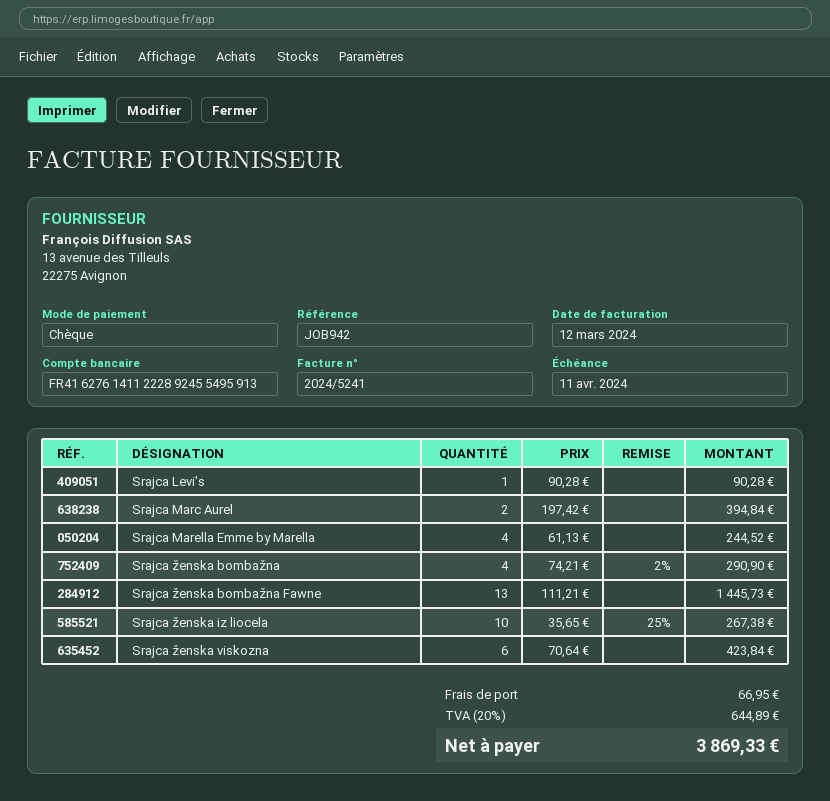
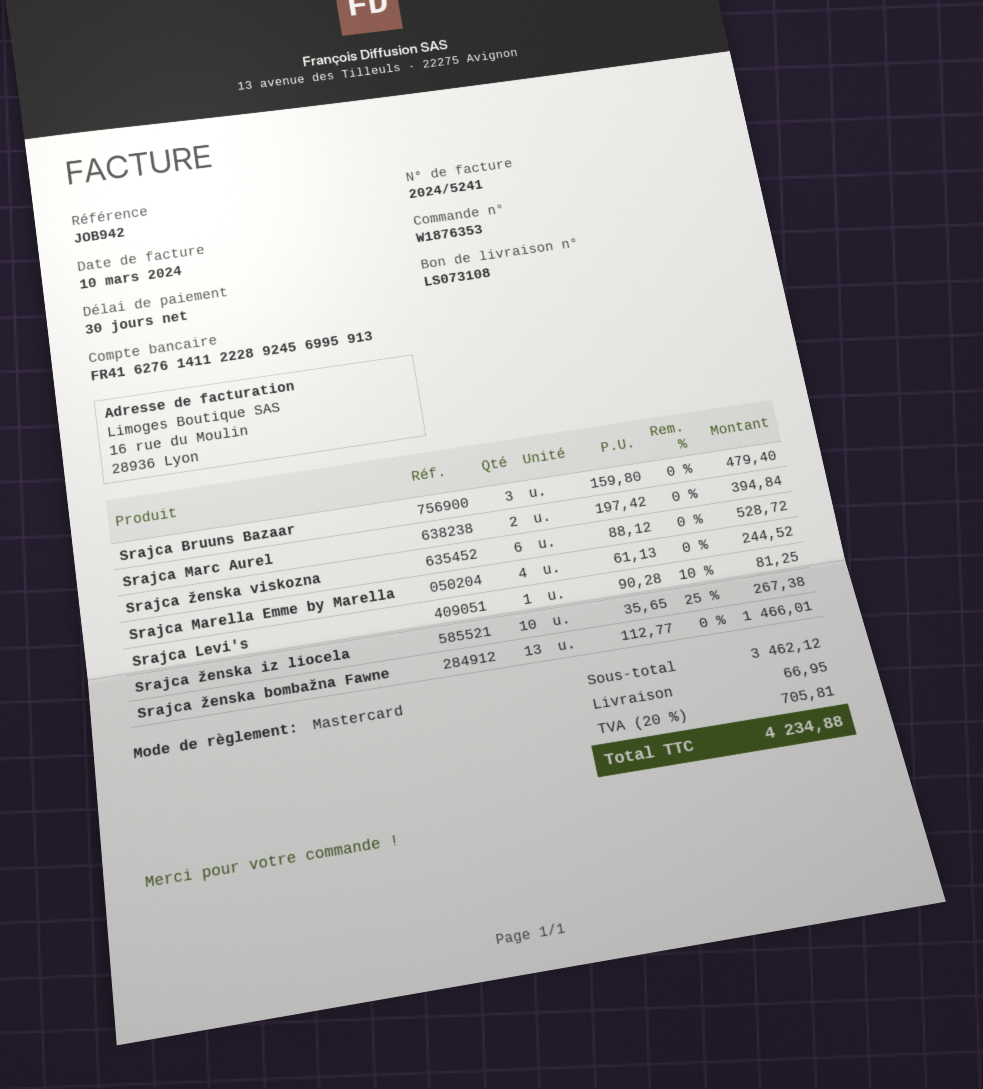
invoice date: 2024-03-12 -> 2024-03-10
payment method: cheque -> Mastercard
bank account: FR4162761411222892455495913 -> FR4162761411222892456995913
Srajca Levi's: 1 x 90.28 = 90.28 -> 1 x 90.28 - 10% = 81.25
Srajca ženska bombažna: 4 x 74.21 - 2% = 290.90 -> none
Srajca ženska bombažna Fawne: 13 x 111.21 = 1445.73 -> 13 x 112.77 = 1466.01
Srajca ženska viskozna: 6 x 70.64 = 423.84 -> 6 x 88.12 = 528.72
Srajca Bruuns Bazaar: none -> 3 x 159.80 = 479.40
tax: 20% = 644.89 -> 20% = 705.81
total: 3869.33 -> 4234.88

